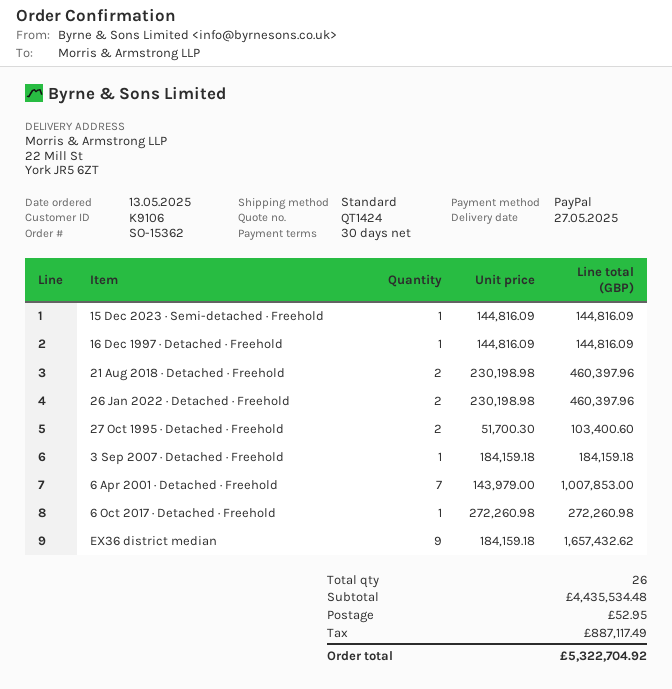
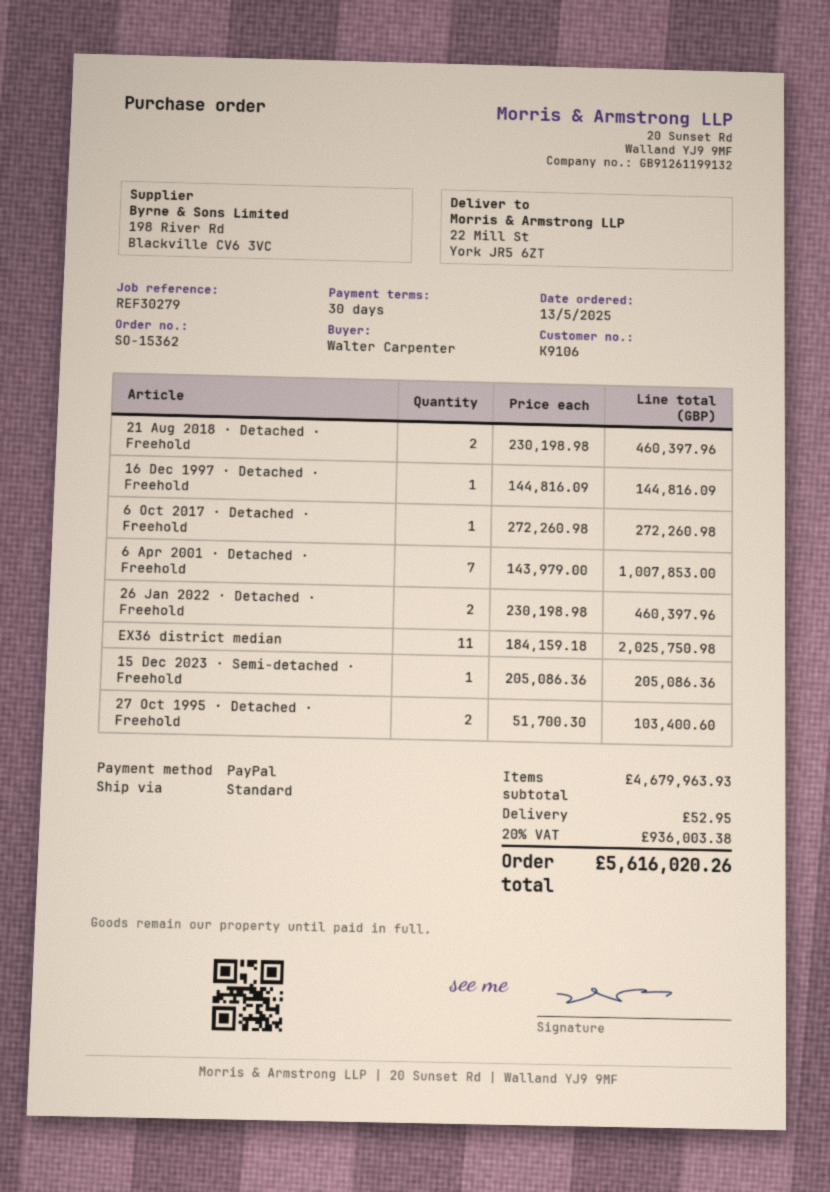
15 Dec 2023 · Semi-detached · Freehold: 1 x 144816.09 = 144816.09 -> 1 x 205086.36 = 205086.36
3 Sep 2007 · Detached · Freehold: 1 x 184159.18 = 184159.18 -> none
EX36 district median: 9 x 184159.18 = 1657432.62 -> 11 x 184159.18 = 2025750.98
subtotal: 4435534.48 -> 4679963.93
tax: 887117.49 -> 936003.38
total: 5322704.92 -> 5616020.26

